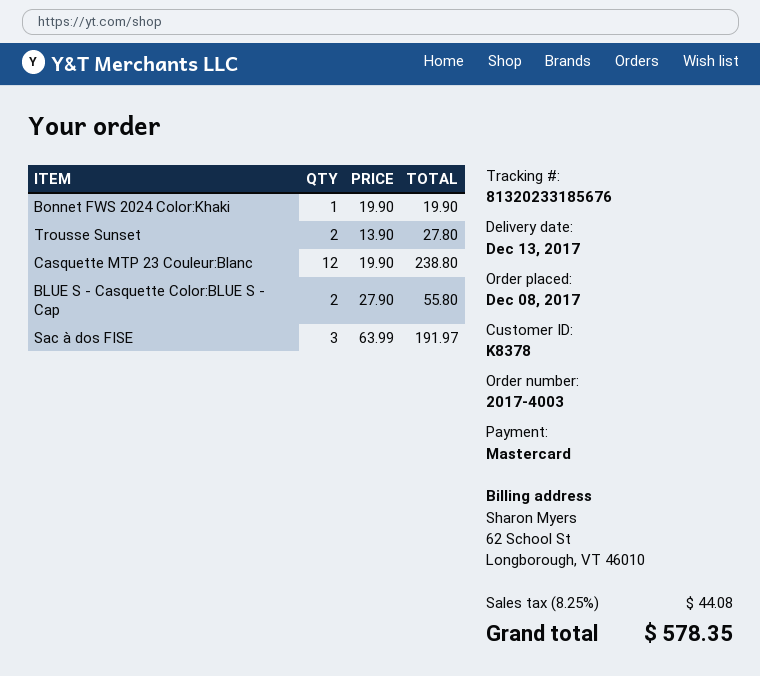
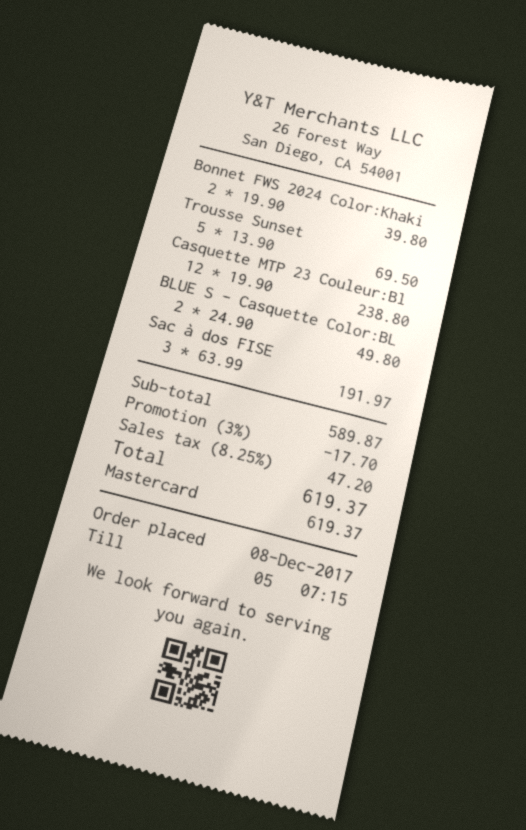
Bonnet FWS 2024 Color:Khaki: 1 x 19.90 = 19.90 -> 2 x 19.90 = 39.80
Trousse Sunset: 2 x 13.90 = 27.80 -> 5 x 13.90 = 69.50
BLUE S - Casquette Color:BLUE S - Cap: 2 x 27.90 = 55.80 -> 2 x 24.90 = 49.80
discount: none -> 3% = 17.70
tax: 8.25% = 44.08 -> 8.25% = 47.20
total: 578.35 -> 619.37

